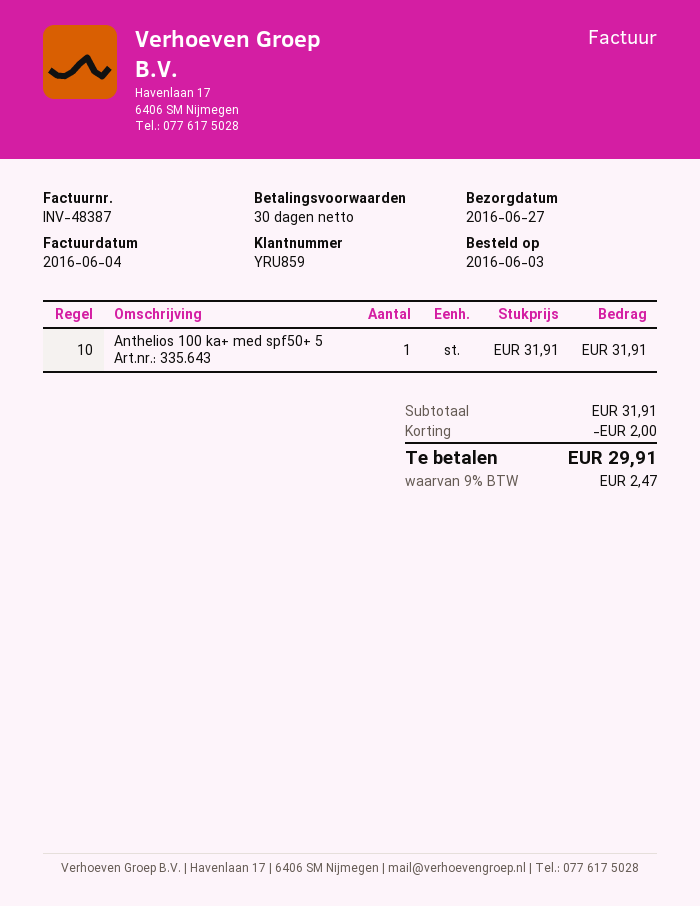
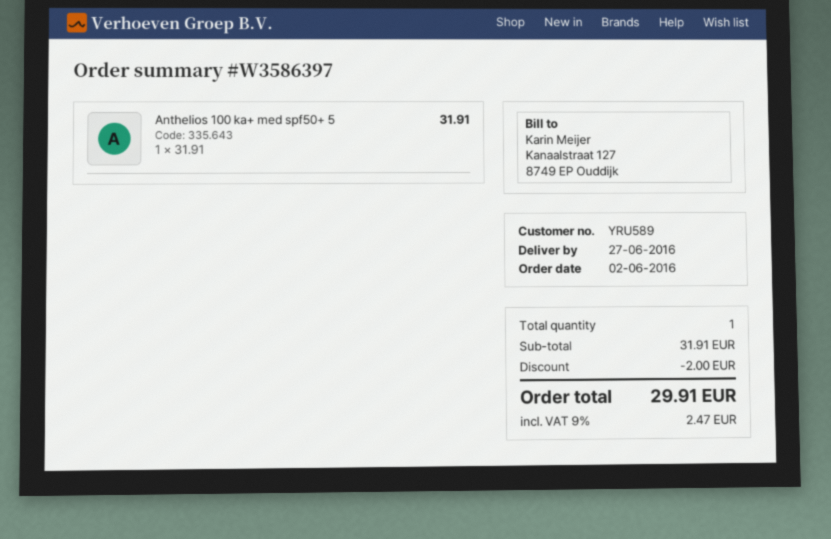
order date: 2016-06-03 -> 2016-06-02
customer number: YRU859 -> YRU589

